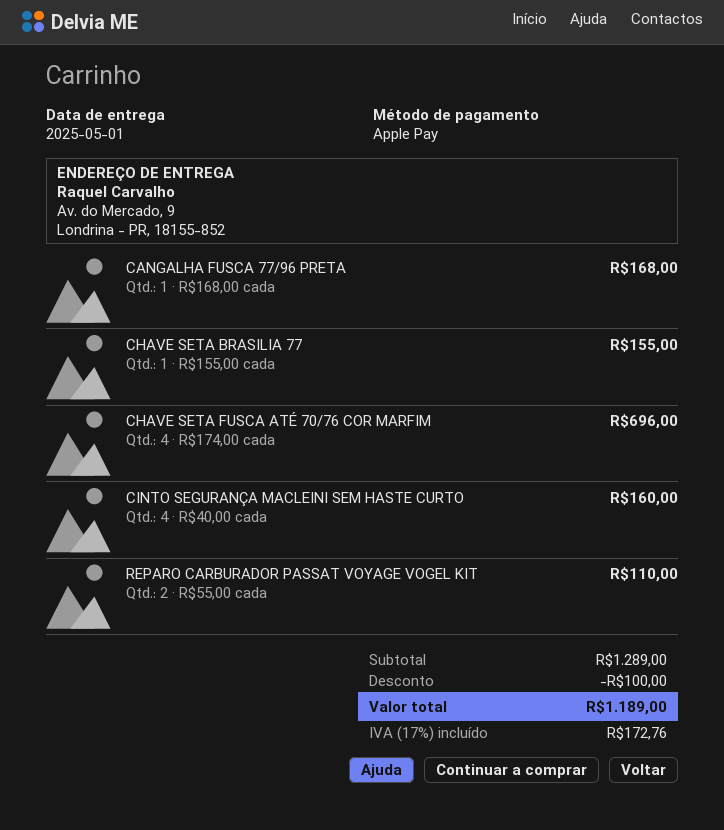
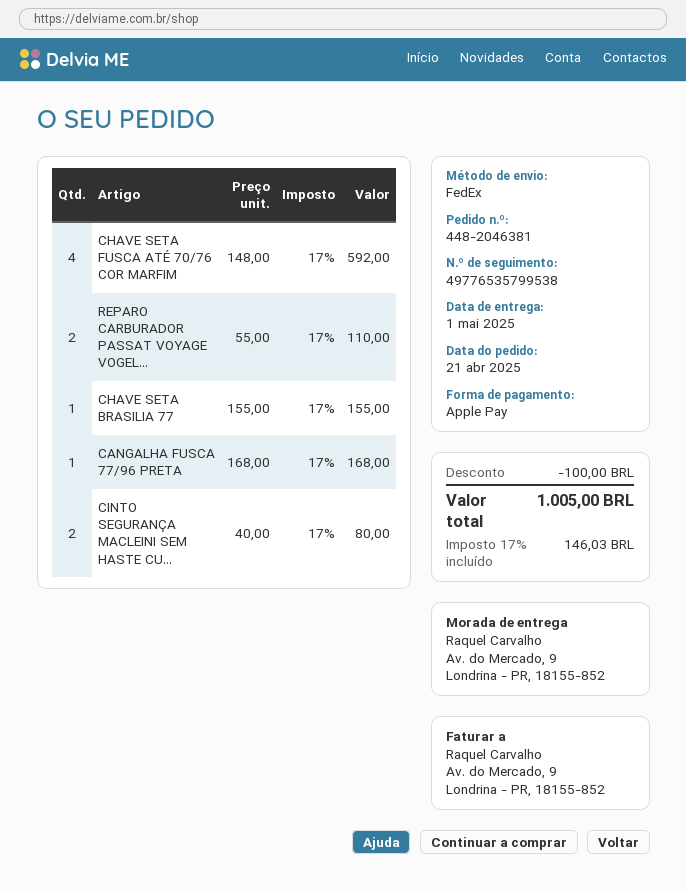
CHAVE SETA FUSCA ATÉ 70/76 COR MARFIM: 4 x 174.00 = 696.00 -> 4 x 148.00 = 592.00
CINTO SEGURANÇA MACLEINI SEM HASTE CURTO: 4 x 40.00 = 160.00 -> 2 x 40.00 = 80.00
tax: 17% = 172.76 -> 17% = 146.03
total: 1189.00 -> 1005.00

